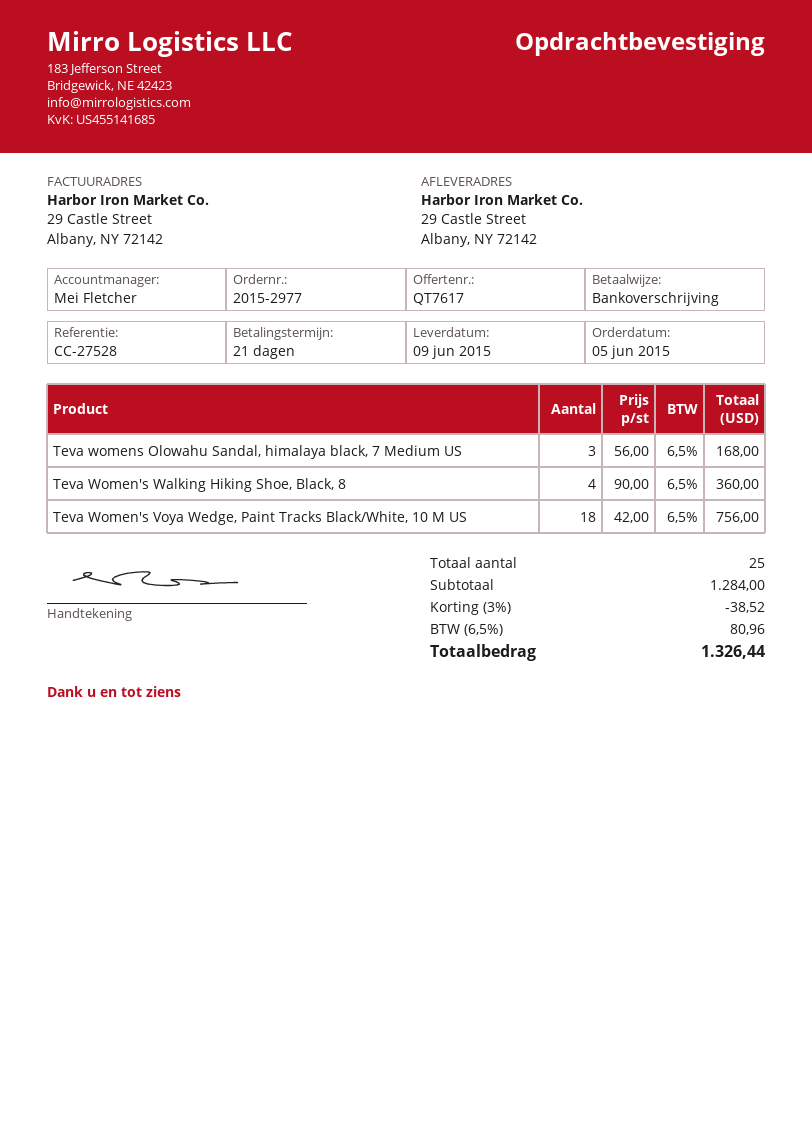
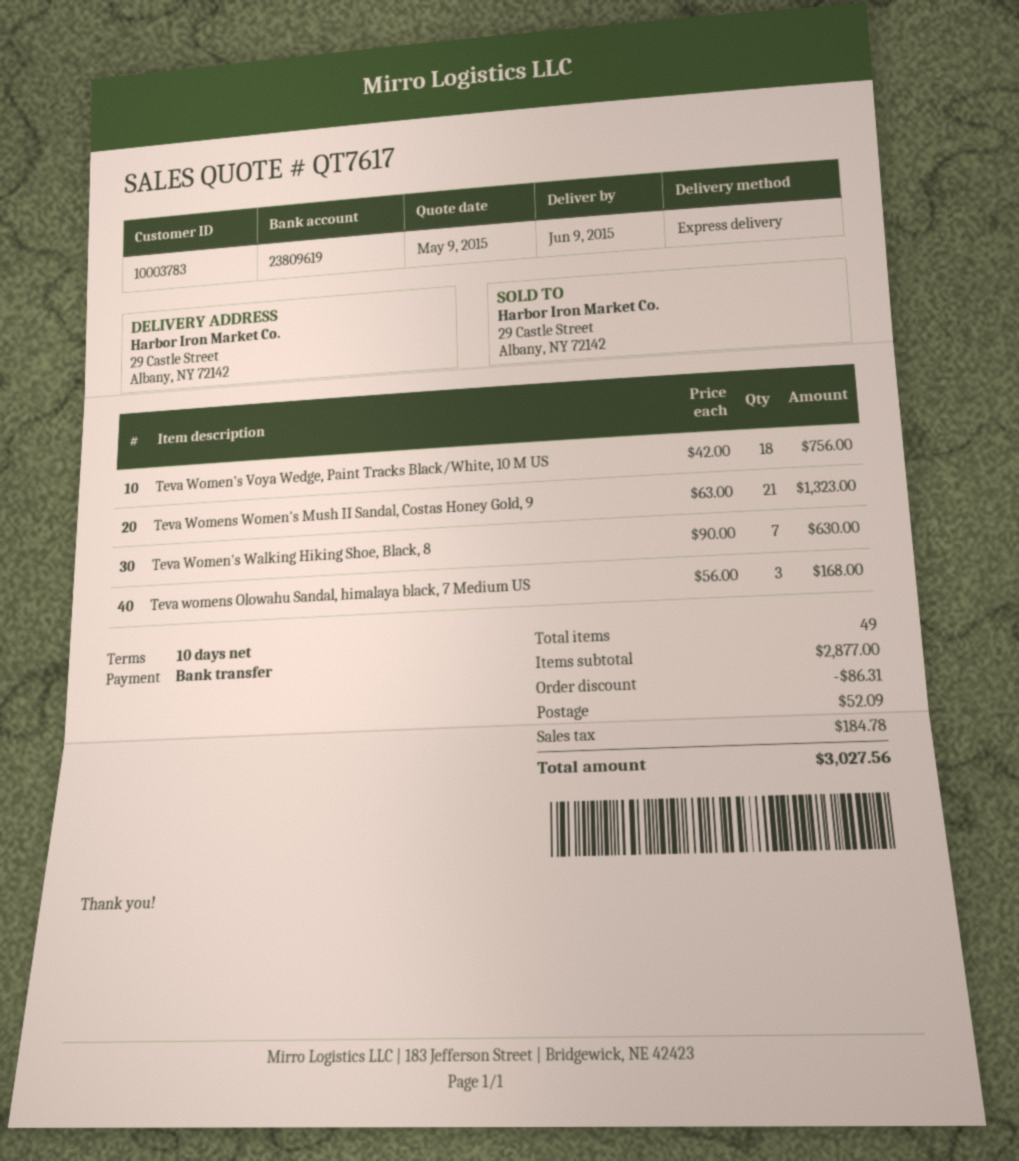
payment terms: 21 days -> 10 days
Teva Women's Walking Hiking Shoe, Black, 8: 4 x 90.00 = 360.00 -> 7 x 90.00 = 630.00
Teva Womens Women's Mush II Sandal, Costas Honey Gold, 9: none -> 21 x 63.00 = 1323.00
total quantity: 25 -> 49
subtotal: 1284.00 -> 2877.00
discount: 38.52 -> 86.31
shipping: none -> 52.09
tax: 80.96 -> 184.78
total: 1326.44 -> 3027.56

